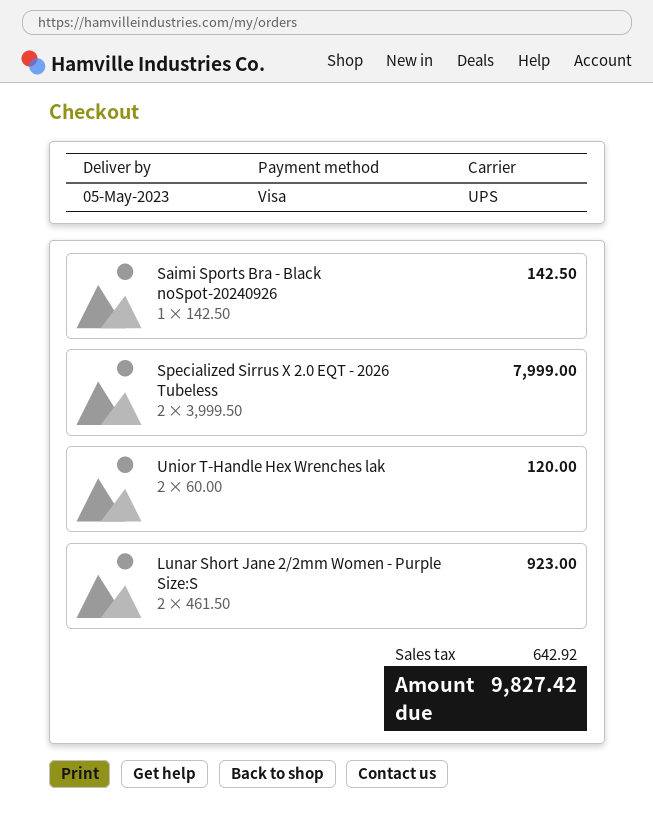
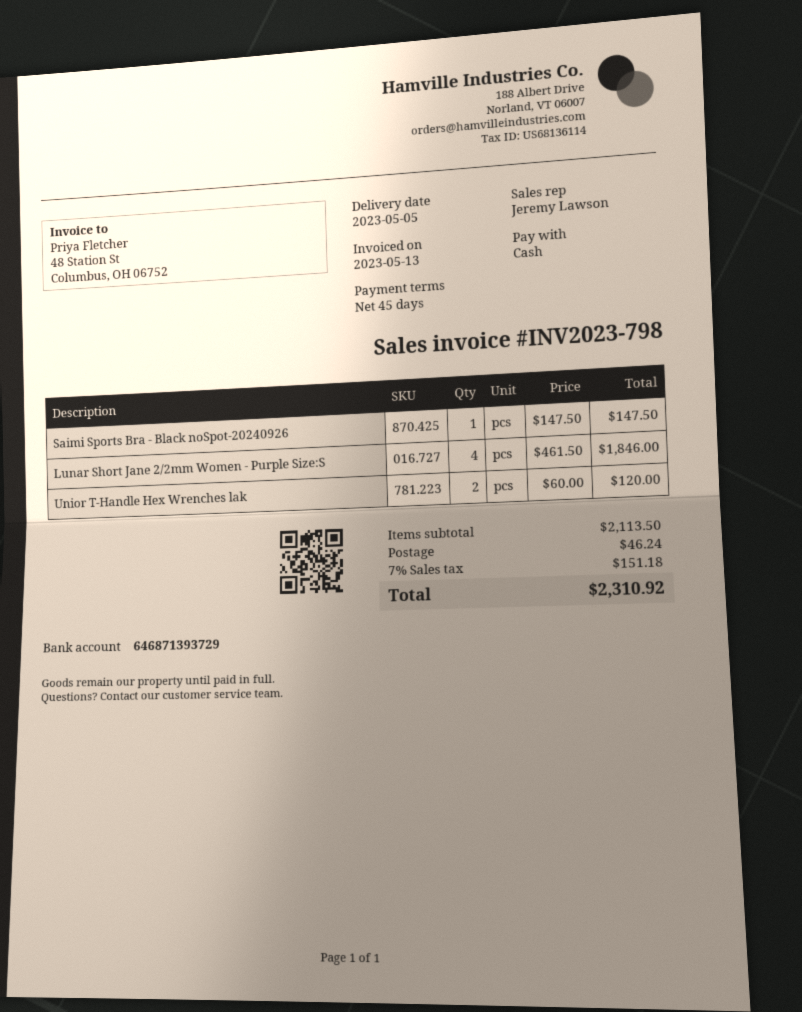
payment method: Visa -> cash
Saimi Sports Bra - Black noSpot-20240926: 1 x 142.50 = 142.50 -> 1 x 147.50 = 147.50
Specialized Sirrus X 2.0 EQT - 2026 Tubeless: 2 x 3999.50 = 7999.00 -> none
Lunar Short Jane 2/2mm Women - Purple Size:S: 2 x 461.50 = 923.00 -> 4 x 461.50 = 1846.00
shipping: none -> 46.24
tax: 642.92 -> 151.18
total: 9827.42 -> 2310.92

